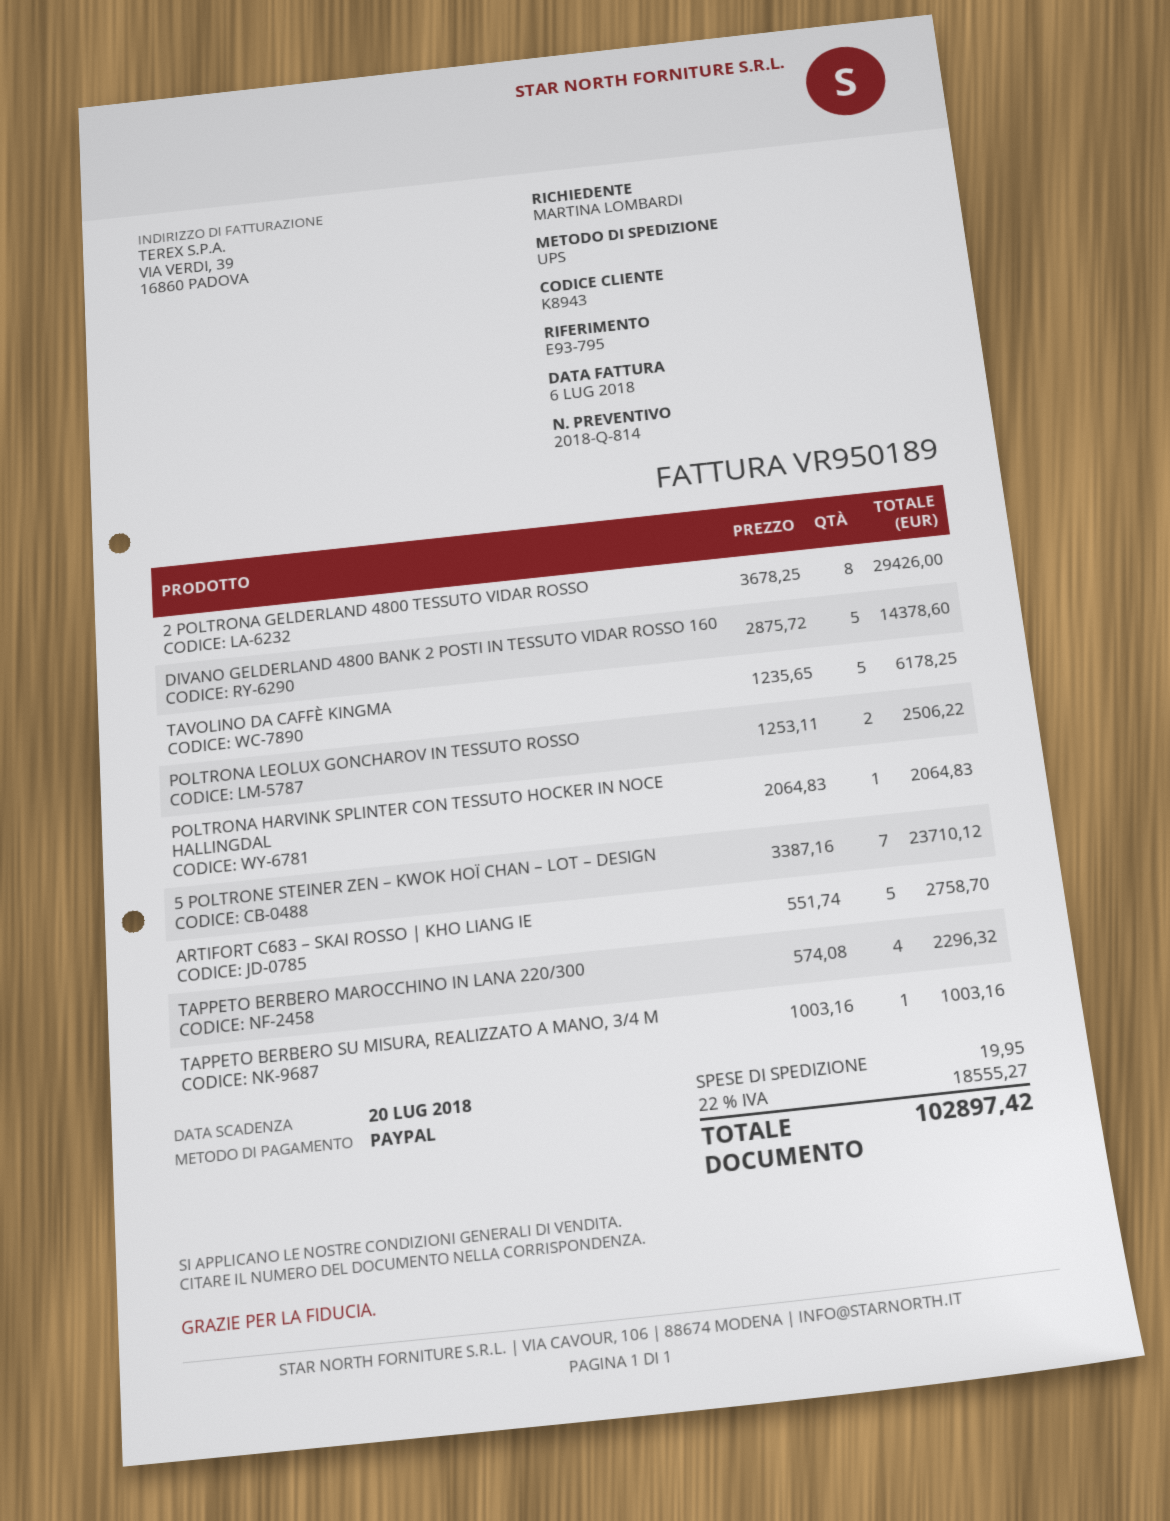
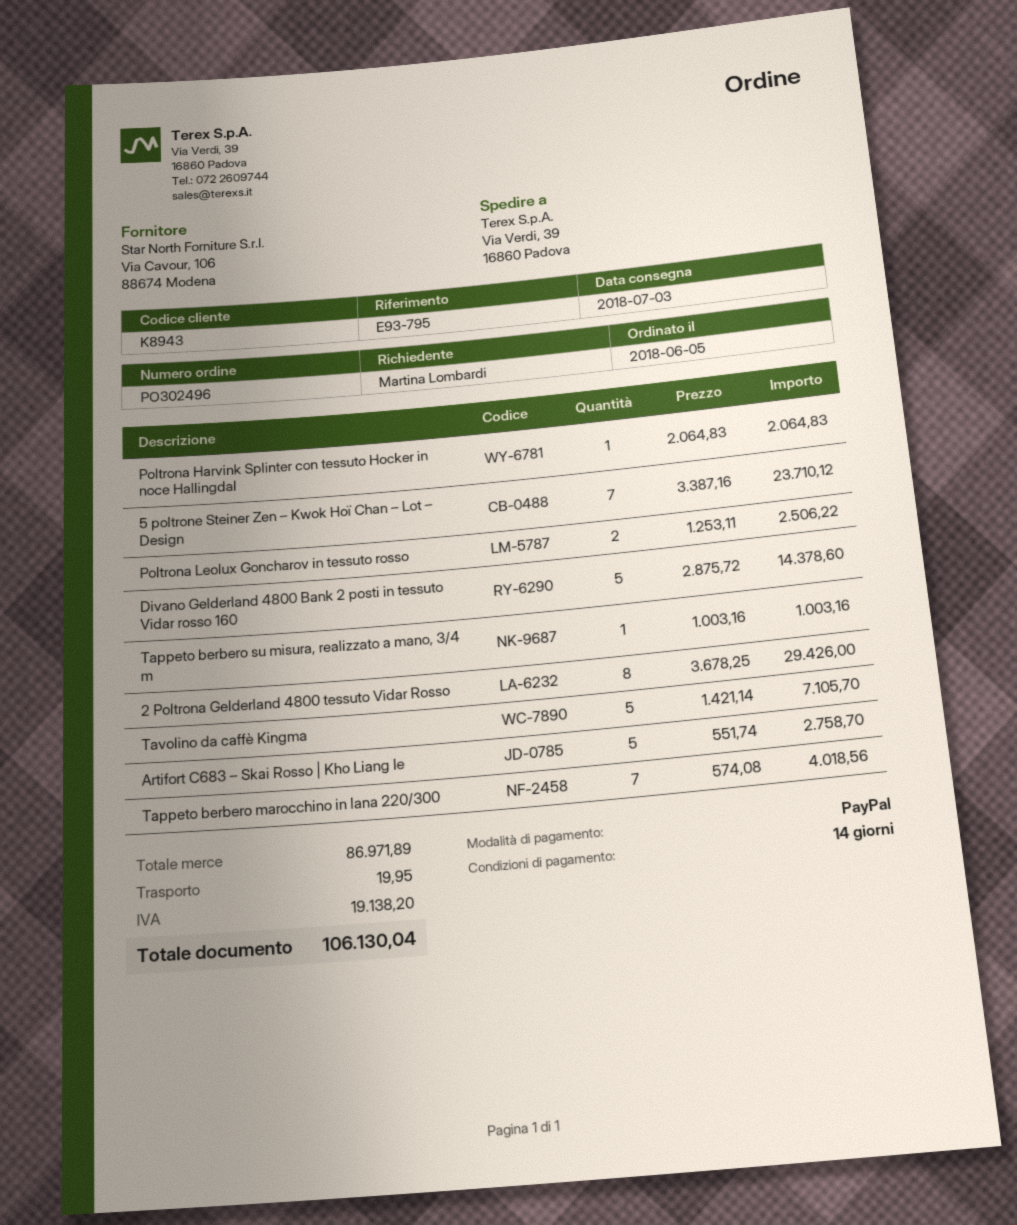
TAVOLINO DA CAFFÈ KINGMA: 5 x 1235.65 = 6178.25 -> 5 x 1421.14 = 7105.70
TAPPETO BERBERO MAROCCHINO IN LANA 220/300: 4 x 574.08 = 2296.32 -> 7 x 574.08 = 4018.56
tax: 18555.27 -> 19138.20
total: 102897.42 -> 106130.04

